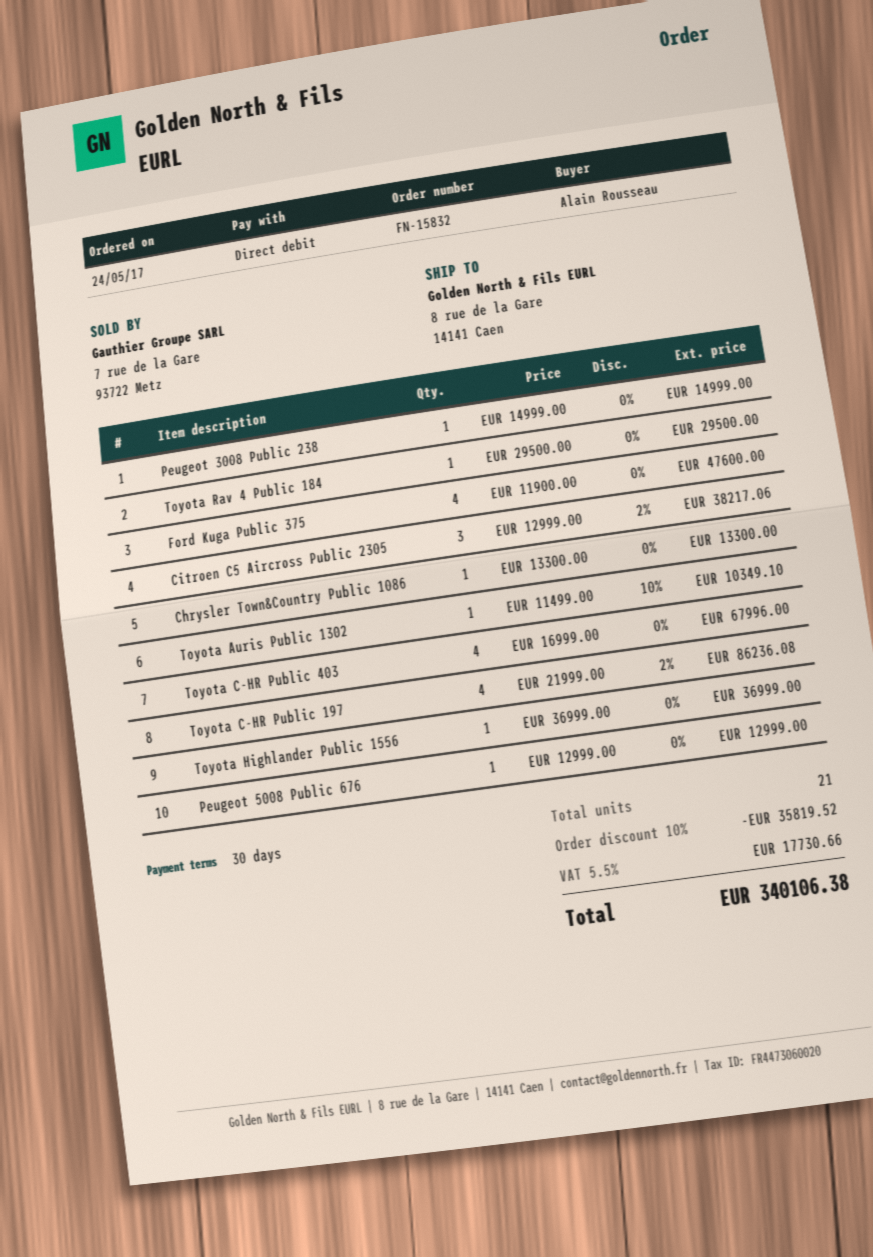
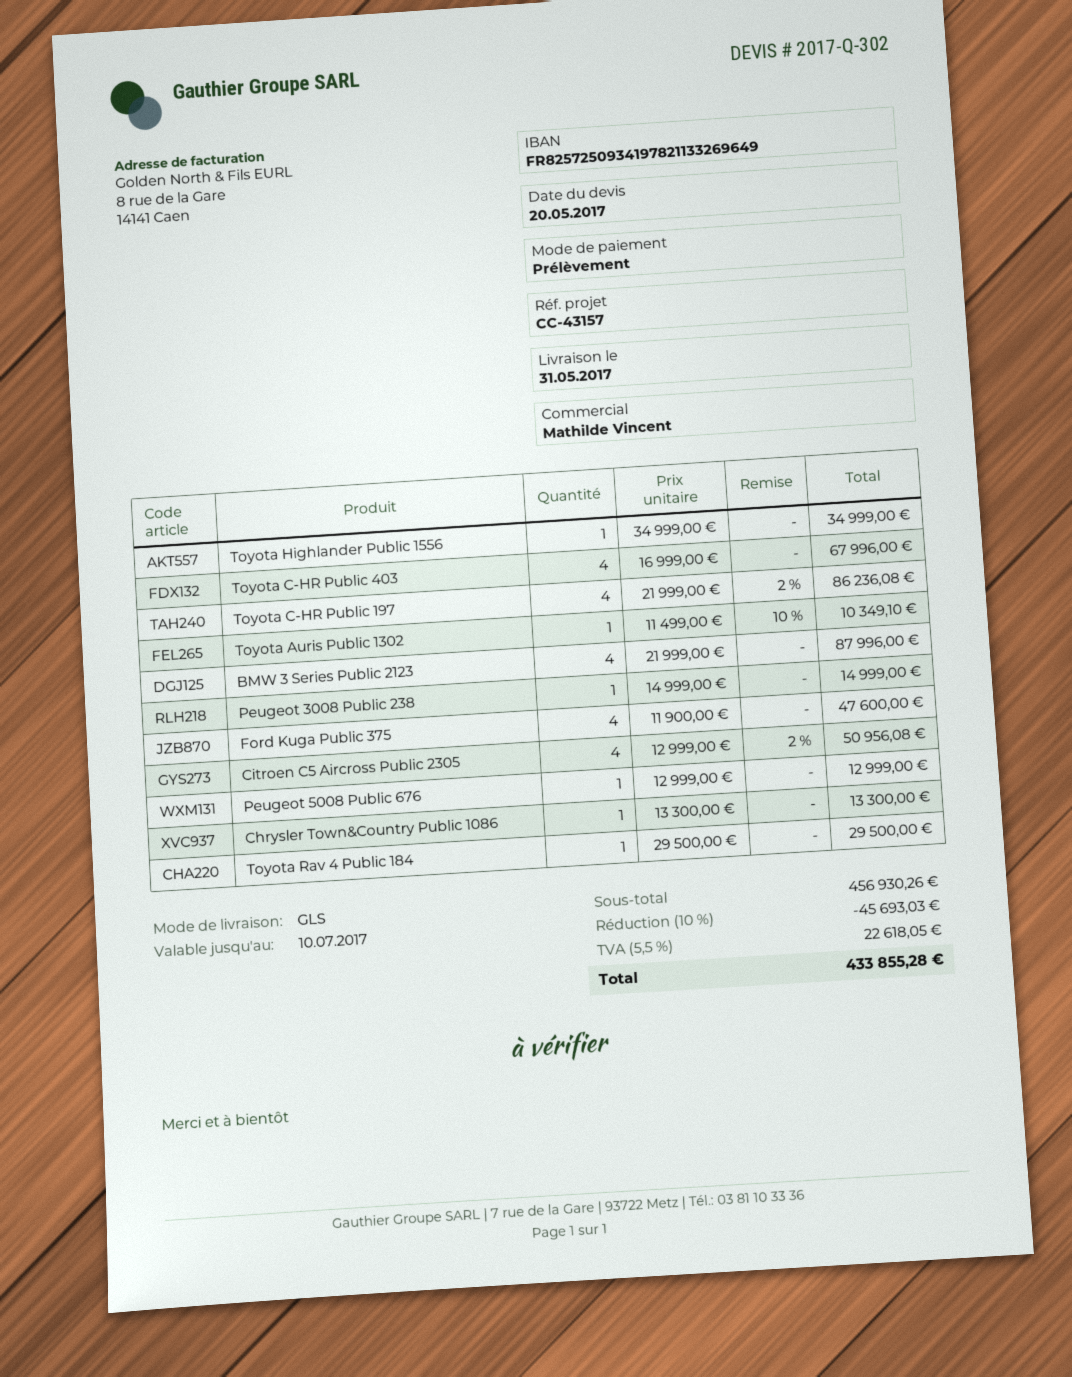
Citroen C5 Aircross Public 2305: 3 x 12999.00 - 2% = 38217.06 -> 4 x 12999.00 - 2% = 50956.08
Toyota Highlander Public 1556: 1 x 36999.00 = 36999.00 -> 1 x 34999.00 = 34999.00
BMW 3 Series Public 2123: none -> 4 x 21999.00 = 87996.00
discount: 10% = 35819.52 -> 10% = 45693.03
tax: 5.5% = 17730.66 -> 5.5% = 22618.05
total: 340106.38 -> 433855.28

